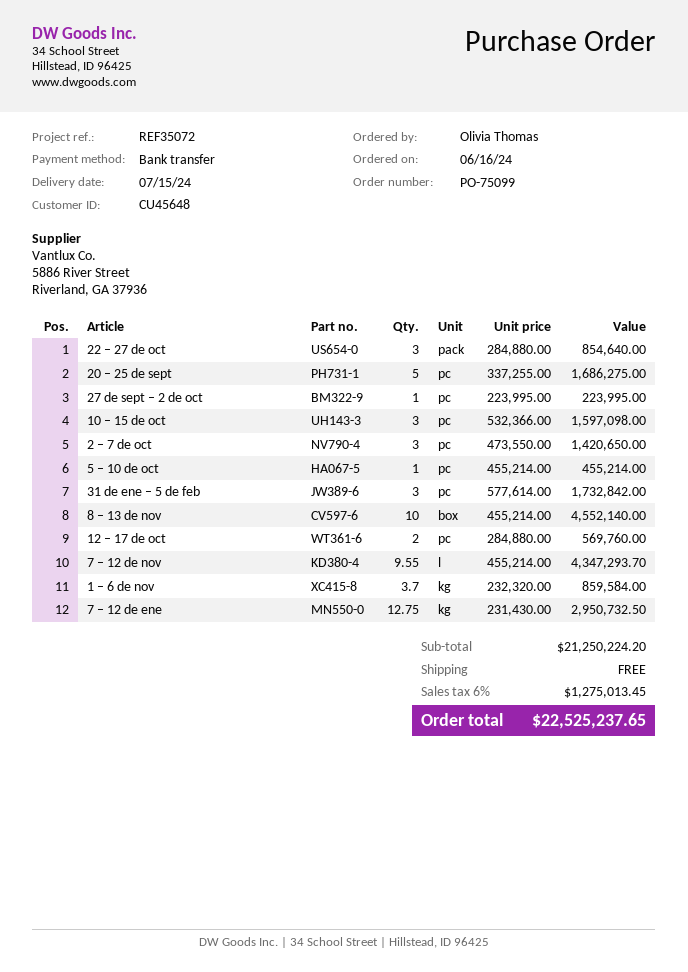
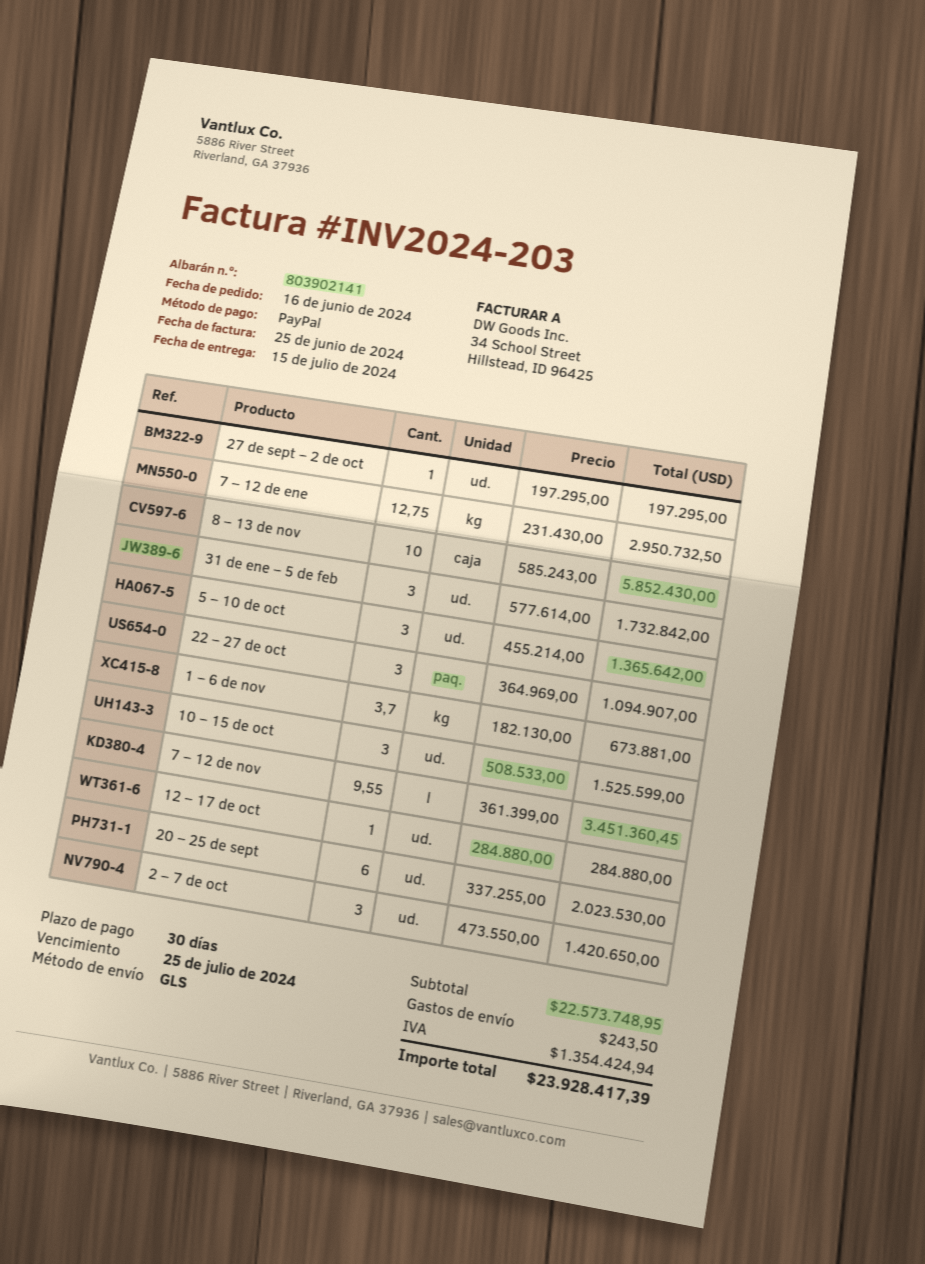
payment method: bank transfer -> PayPal
22 – 27 de oct: 3 x 284880.00 = 854640.00 -> 3 x 364969.00 = 1094907.00
20 – 25 de sept: 5 x 337255.00 = 1686275.00 -> 6 x 337255.00 = 2023530.00
27 de sept – 2 de oct: 1 x 223995.00 = 223995.00 -> 1 x 197295.00 = 197295.00
10 – 15 de oct: 3 x 532366.00 = 1597098.00 -> 3 x 508533.00 = 1525599.00
5 – 10 de oct: 1 x 455214.00 = 455214.00 -> 3 x 455214.00 = 1365642.00
8 – 13 de nov: 10 x 455214.00 = 4552140.00 -> 10 x 585243.00 = 5852430.00
12 – 17 de oct: 2 x 284880.00 = 569760.00 -> 1 x 284880.00 = 284880.00
7 – 12 de nov: 9.55 x 455214.00 = 4347293.70 -> 9.55 x 361399.00 = 3451360.45
1 – 6 de nov: 3.7 x 232320.00 = 859584.00 -> 3.7 x 182130.00 = 673881.00
subtotal: 21250224.20 -> 22573748.95
shipping: 0.00 -> 243.50
tax: 1275013.45 -> 1354424.94
total: 22525237.65 -> 23928417.39

